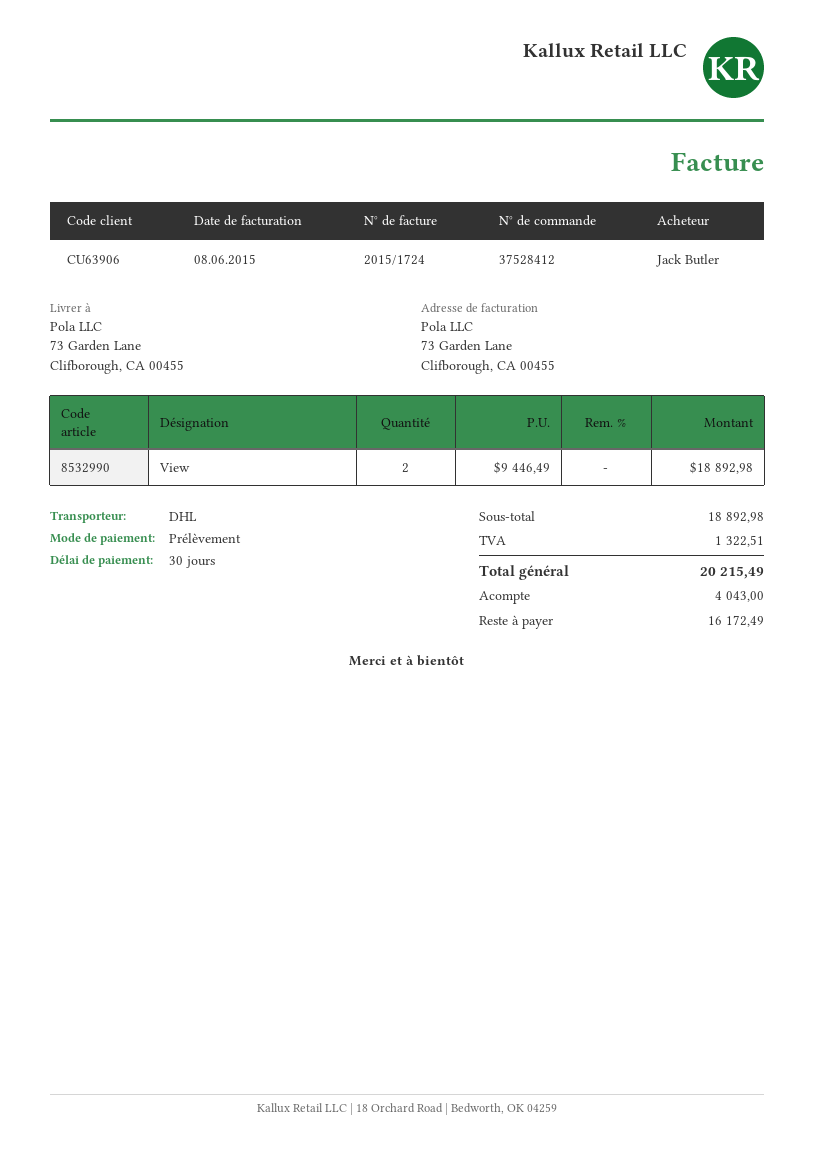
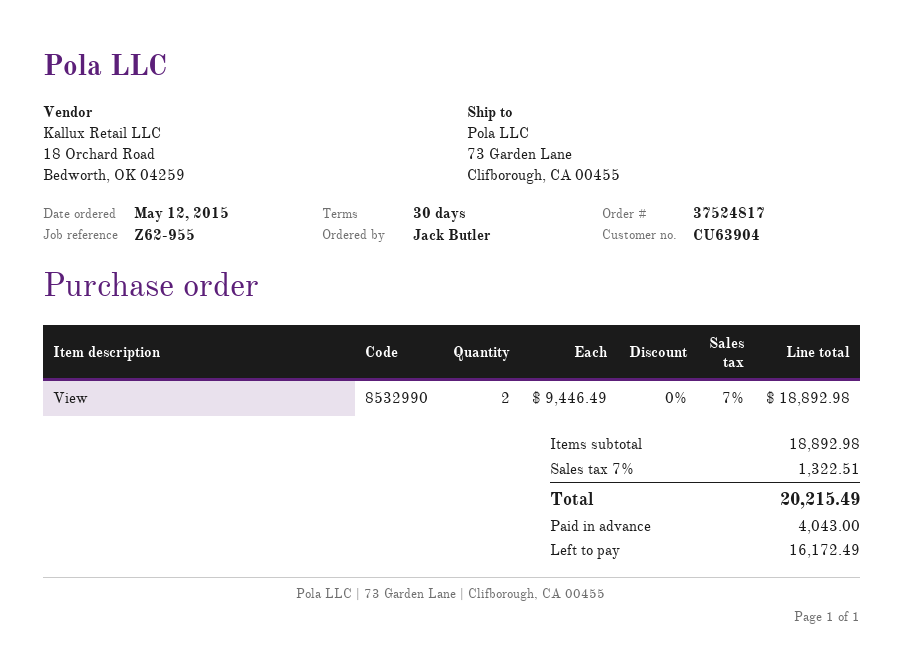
order number: 37528412 -> 37524817
customer number: CU63906 -> CU63904

